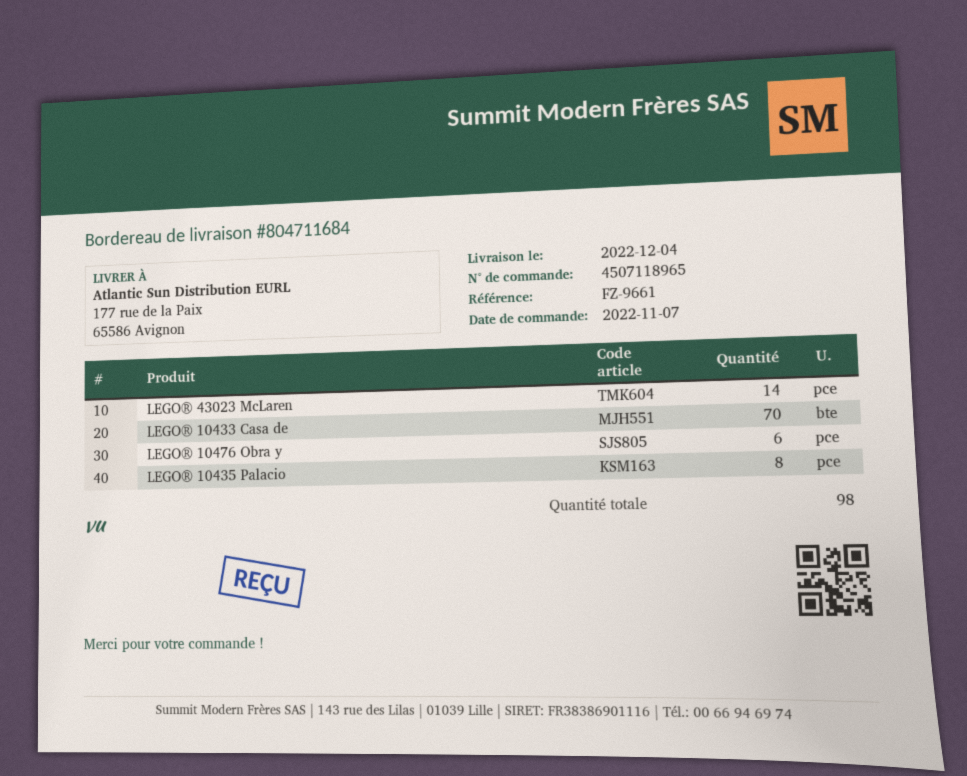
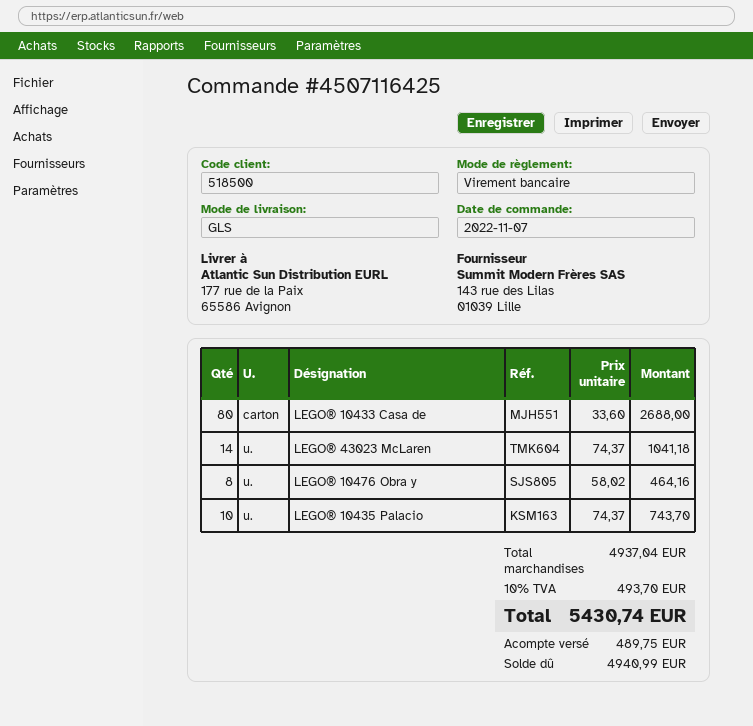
order number: 4507118965 -> 4507116425
LEGO® 10433 Casa de: 70 -> 80
LEGO® 10476 Obra y: 6 -> 8
LEGO® 10435 Palacio: 8 -> 10

